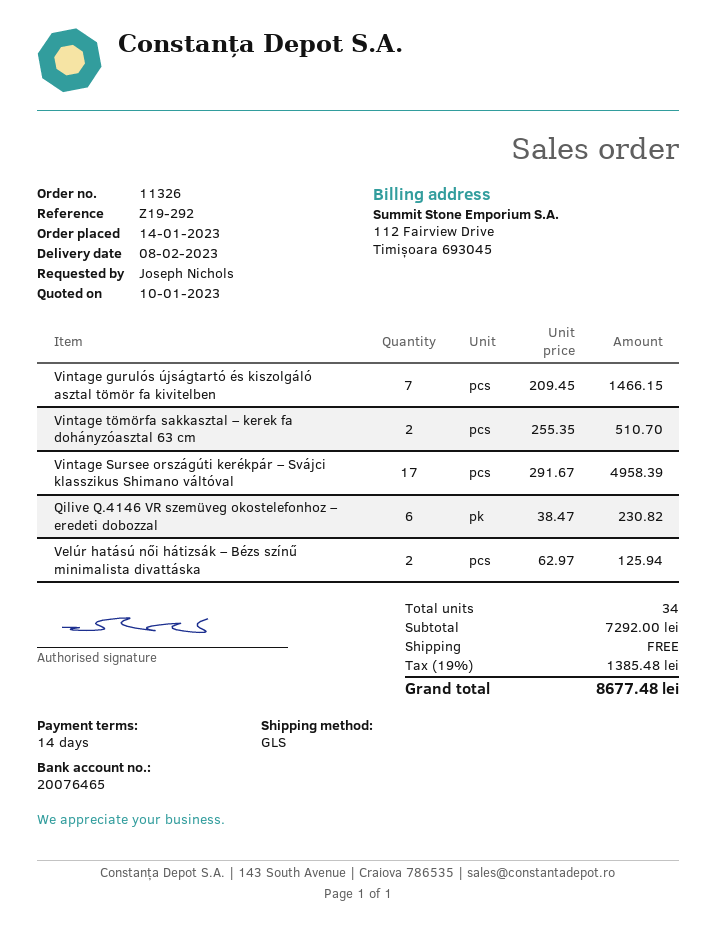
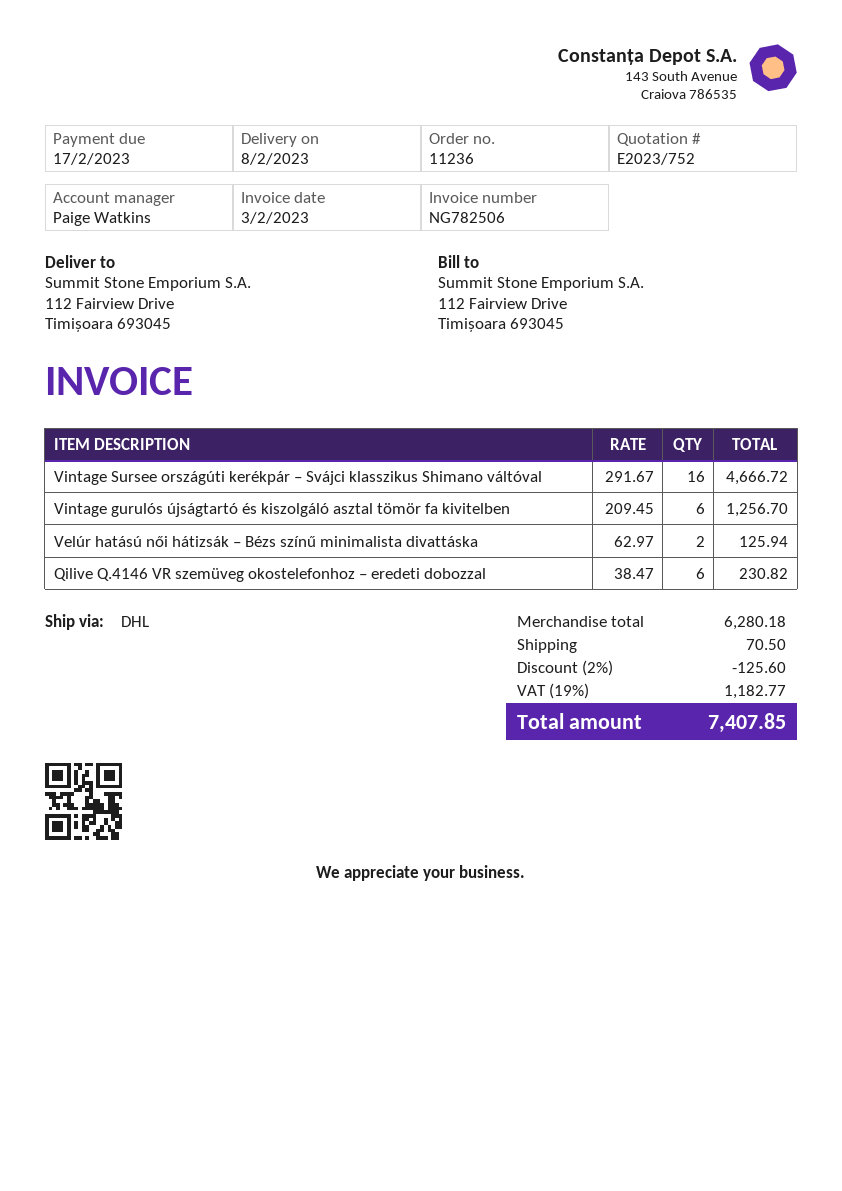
order number: 11326 -> 11236
shipping method: GLS -> DHL
Vintage gurulós újságtartó és kiszolgáló asztal tömör fa kivitelben: 7 x 209.45 = 1466.15 -> 6 x 209.45 = 1256.70
Vintage tömörfa sakkasztal – kerek fa dohányzóasztal 63 cm: 2 x 255.35 = 510.70 -> none
Vintage Sursee országúti kerékpár – Svájci klasszikus Shimano váltóval: 17 x 291.67 = 4958.39 -> 16 x 291.67 = 4666.72
subtotal: 7292.00 -> 6280.18
discount: none -> 2% = 125.60
shipping: 0.00 -> 70.50
tax: 19% = 1385.48 -> 19% = 1182.77
total: 8677.48 -> 7407.85

